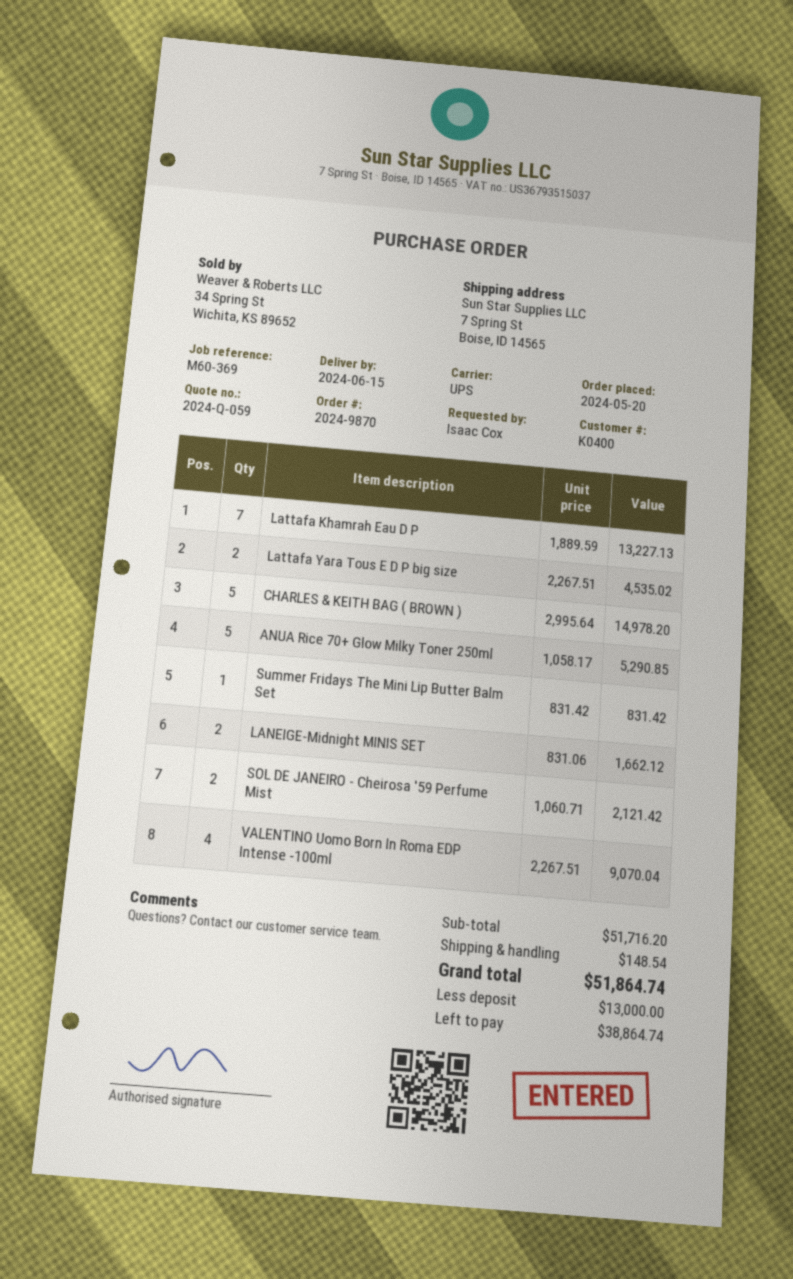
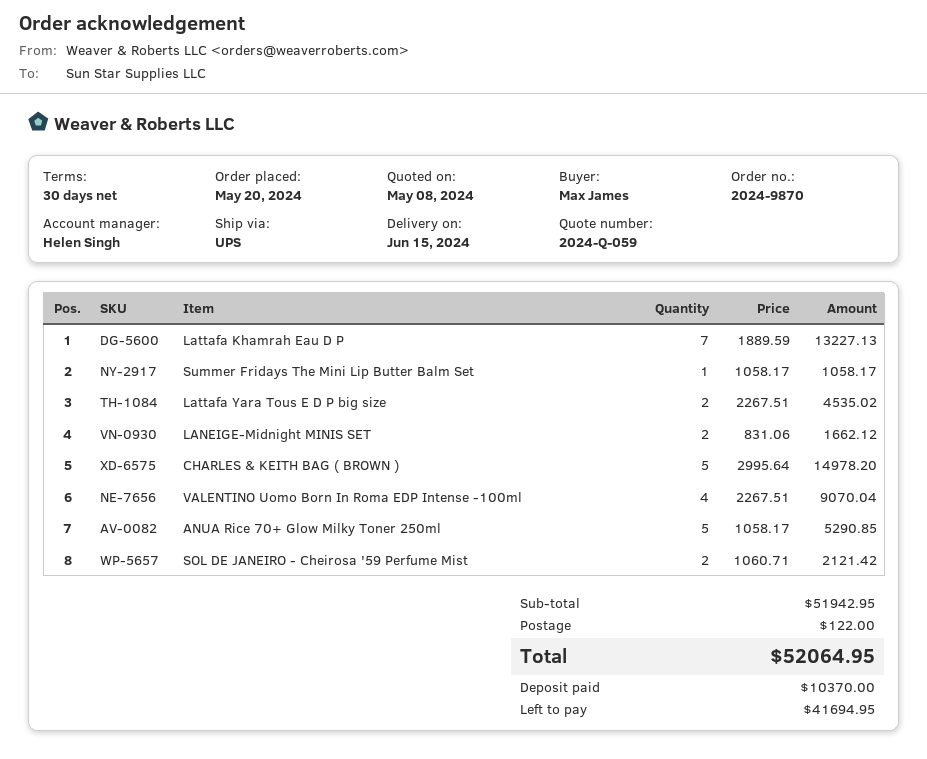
ordered by: Isaac Cox -> Max James
Summer Fridays The Mini Lip Butter Balm Set: 1 x 831.42 = 831.42 -> 1 x 1058.17 = 1058.17
subtotal: 51716.20 -> 51942.95
shipping: 148.54 -> 122.00
total: 51864.74 -> 52064.95
deposit: 13000.00 -> 10370.00
balance: 38864.74 -> 41694.95

